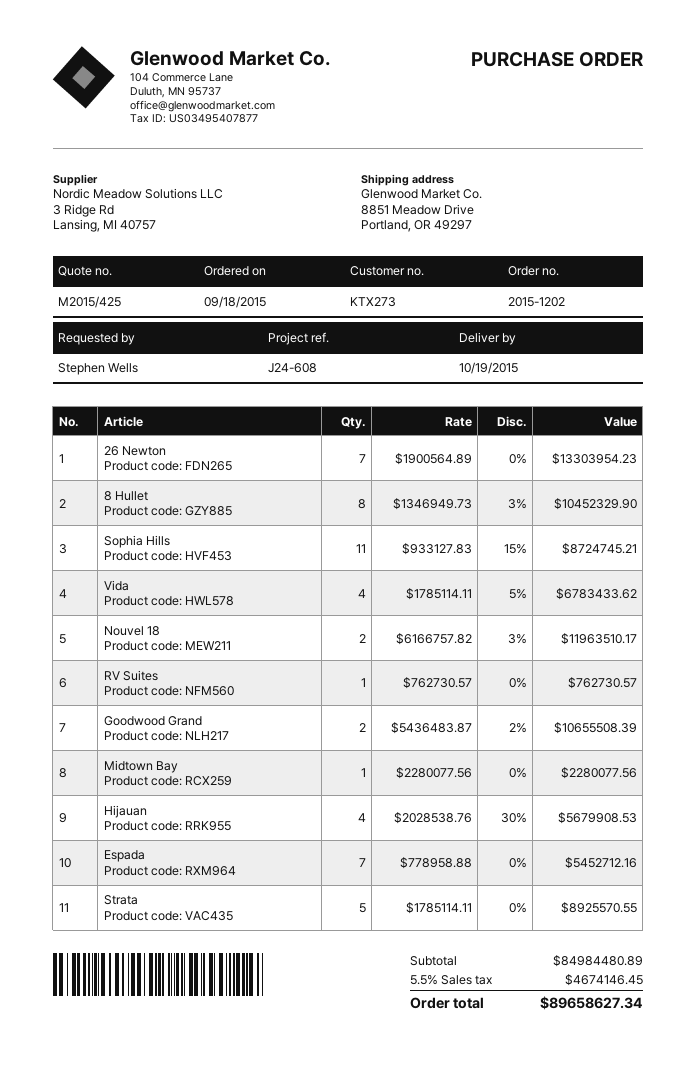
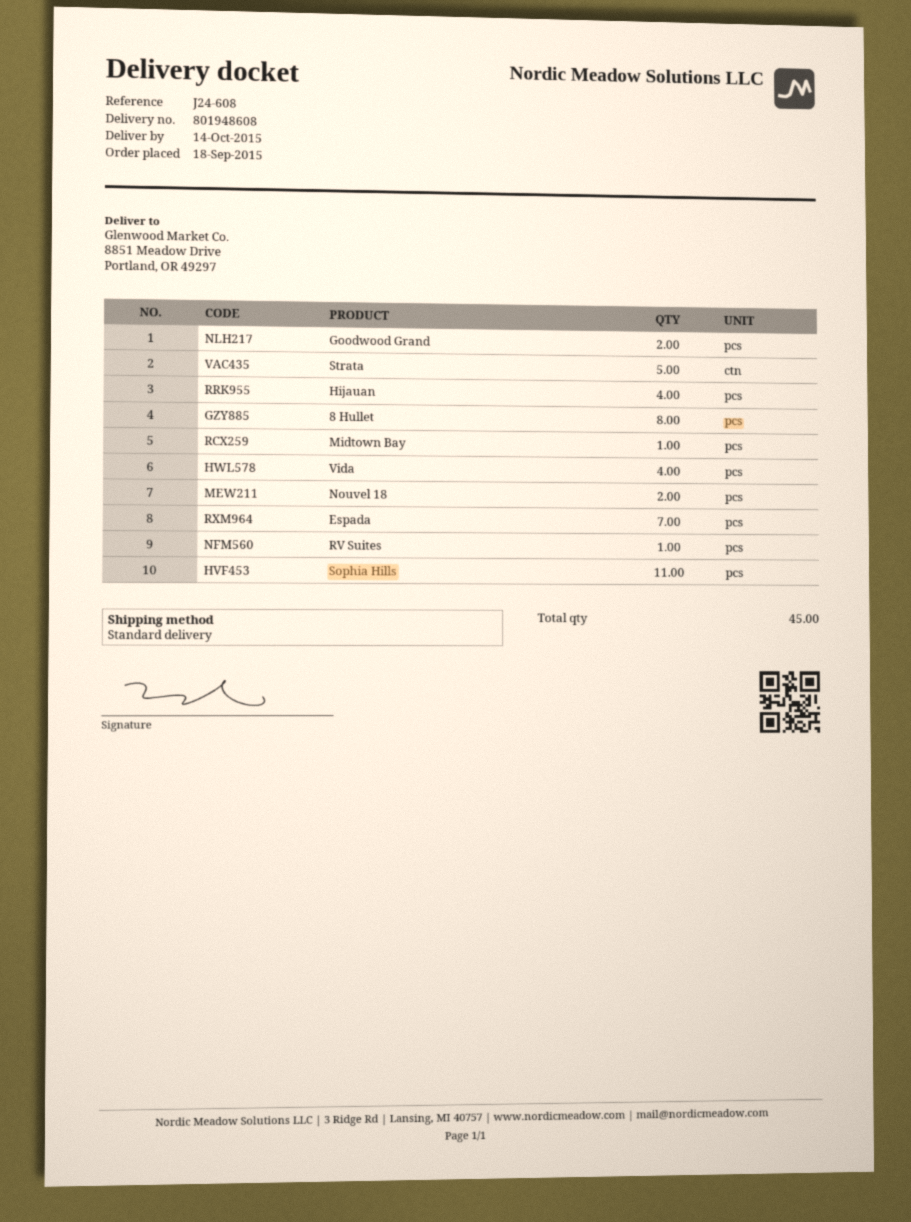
delivery date: 2015-10-19 -> 2015-10-14
26 Newton: 7 -> none

